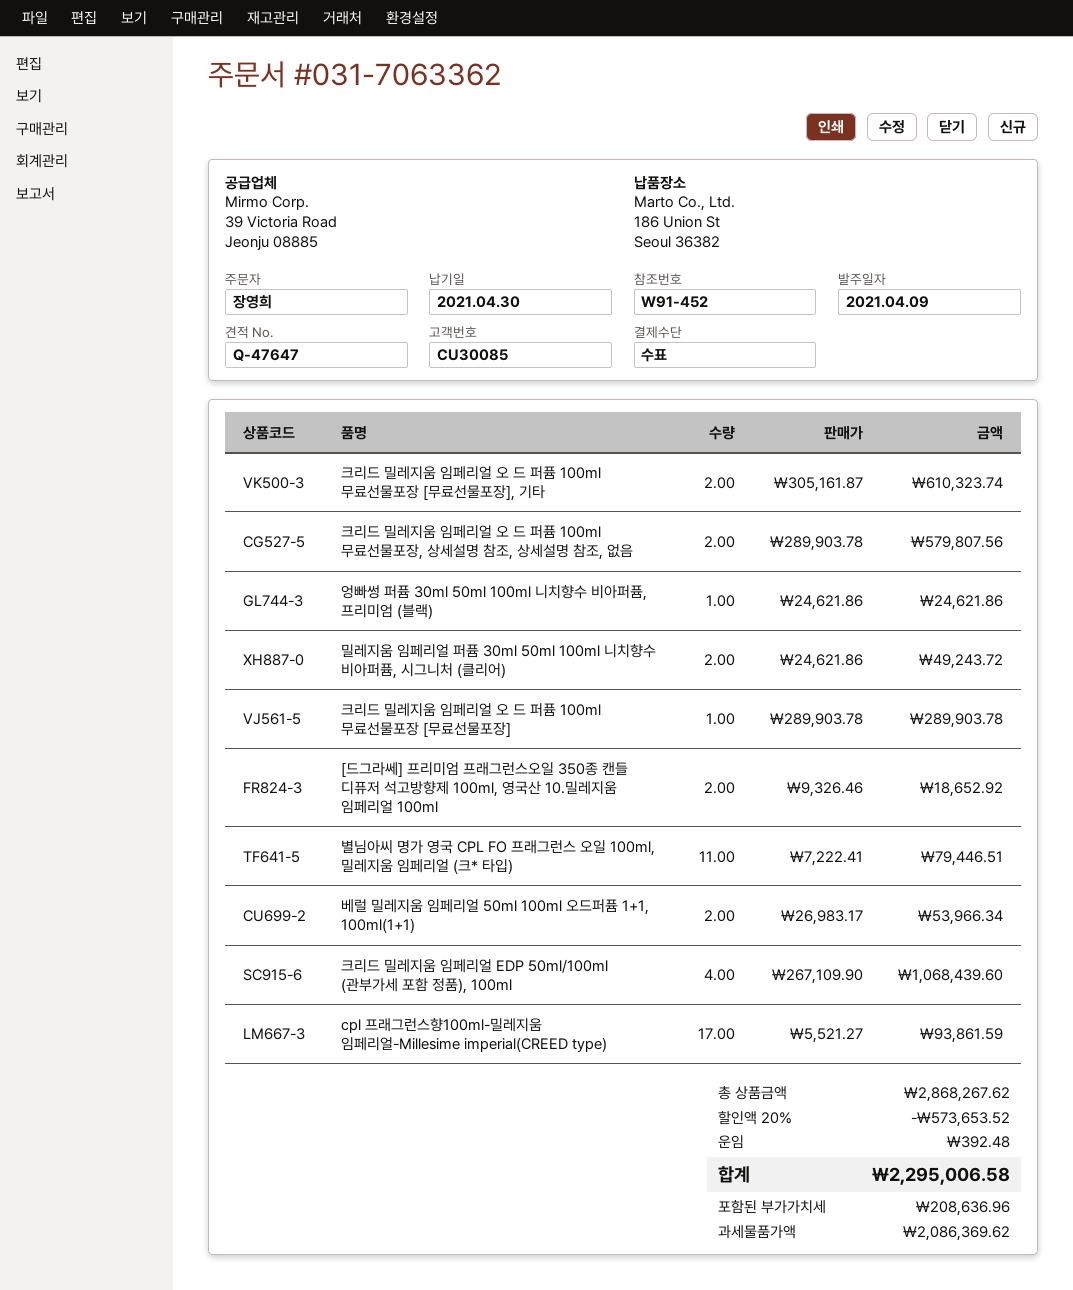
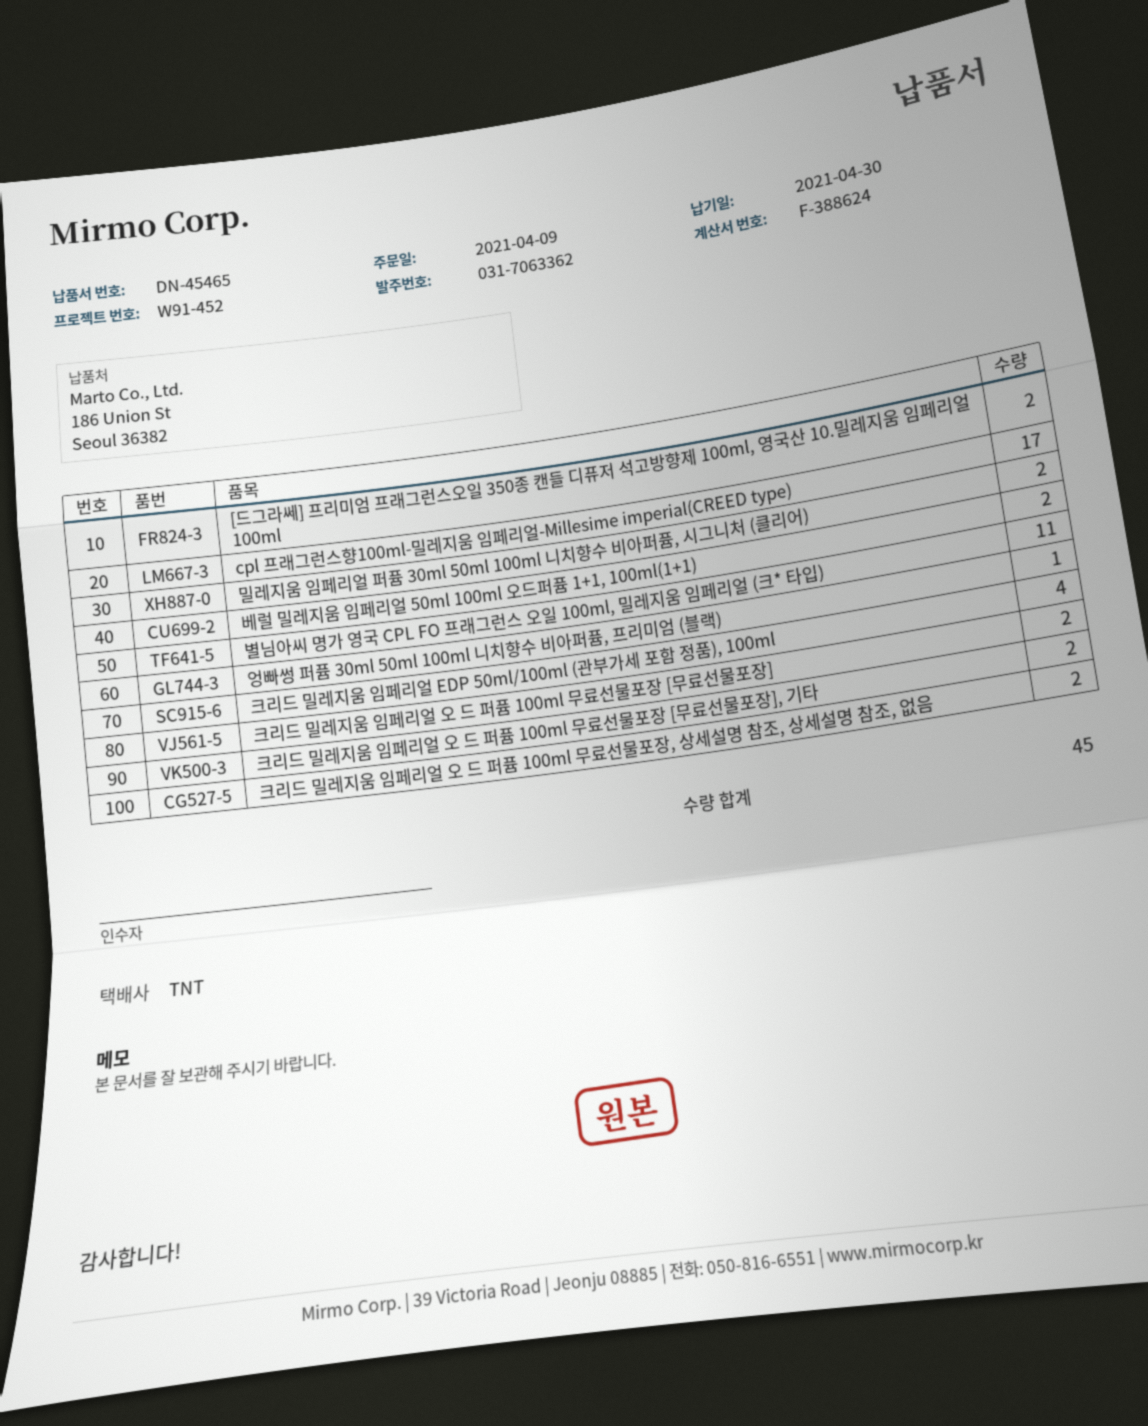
크리드 밀레지움 임페리얼 오 드 퍼퓸 100ml 무료선물포장 [무료선물포장]: 1 -> 2

